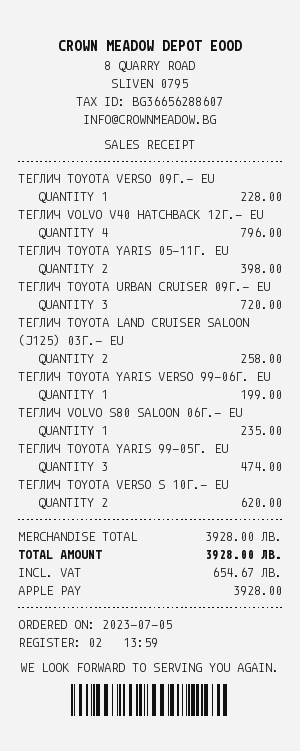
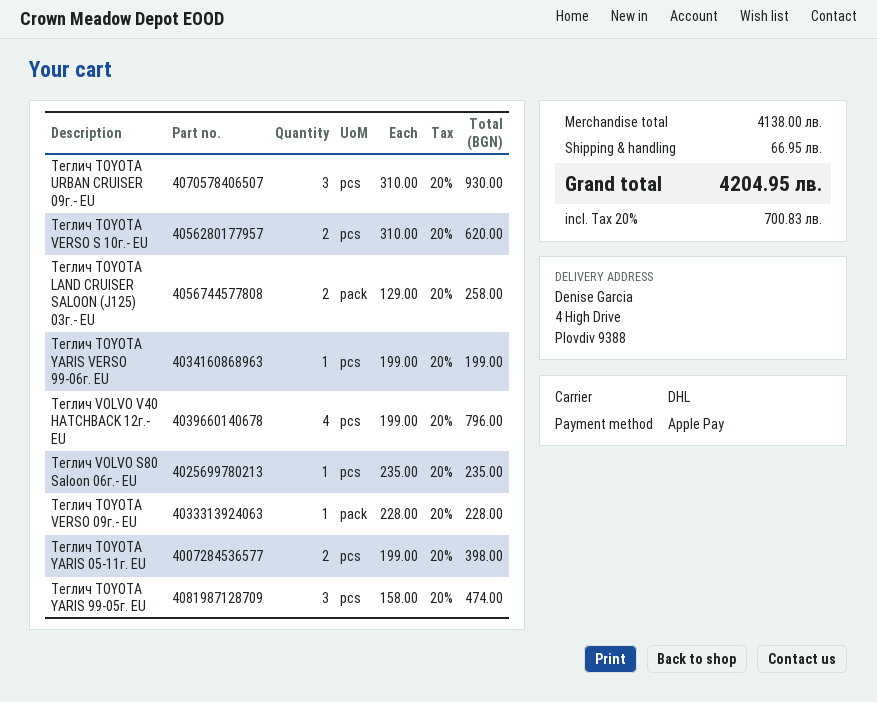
ТЕГЛИЧ TOYOTA URBAN CRUISER 09Г.- EU: 3 for 720.00 -> 3 for 930.00
subtotal: 3928.00 -> 4138.00
shipping: none -> 66.95
tax: 654.67 -> 700.83
total: 3928.00 -> 4204.95

